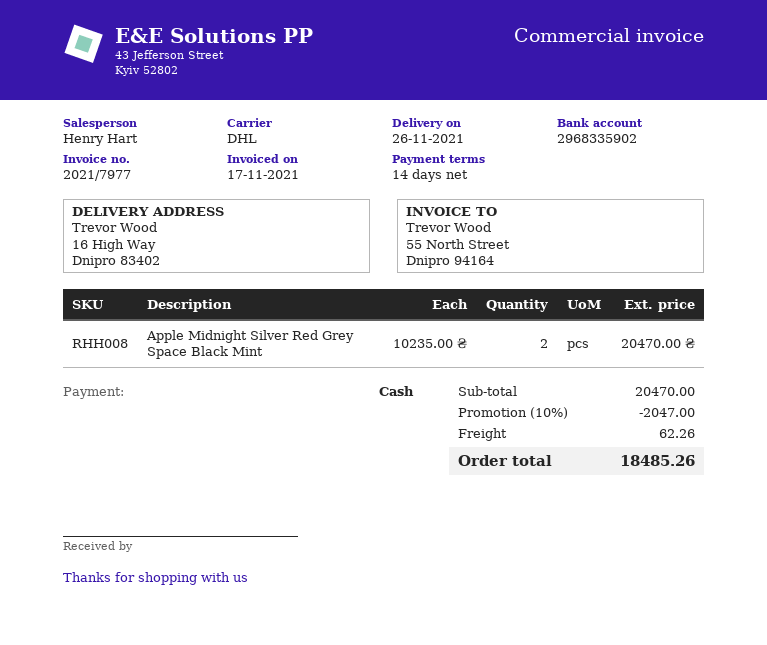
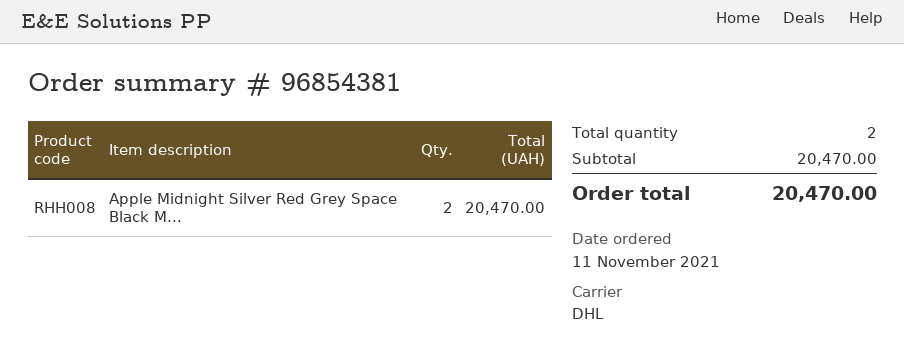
discount: 10% = 2047.00 -> none
shipping: 62.26 -> none
total: 18485.26 -> 20470.00

